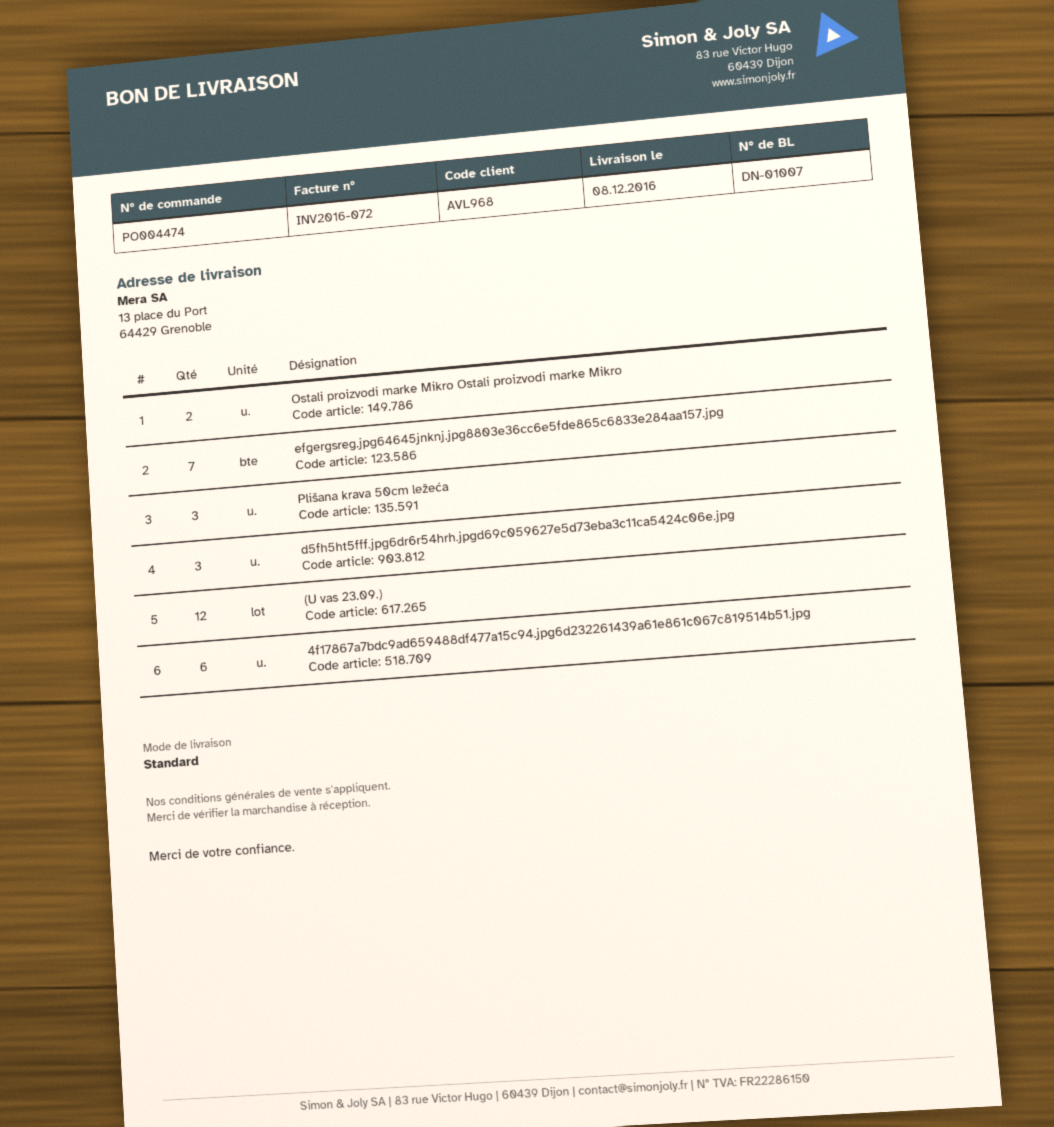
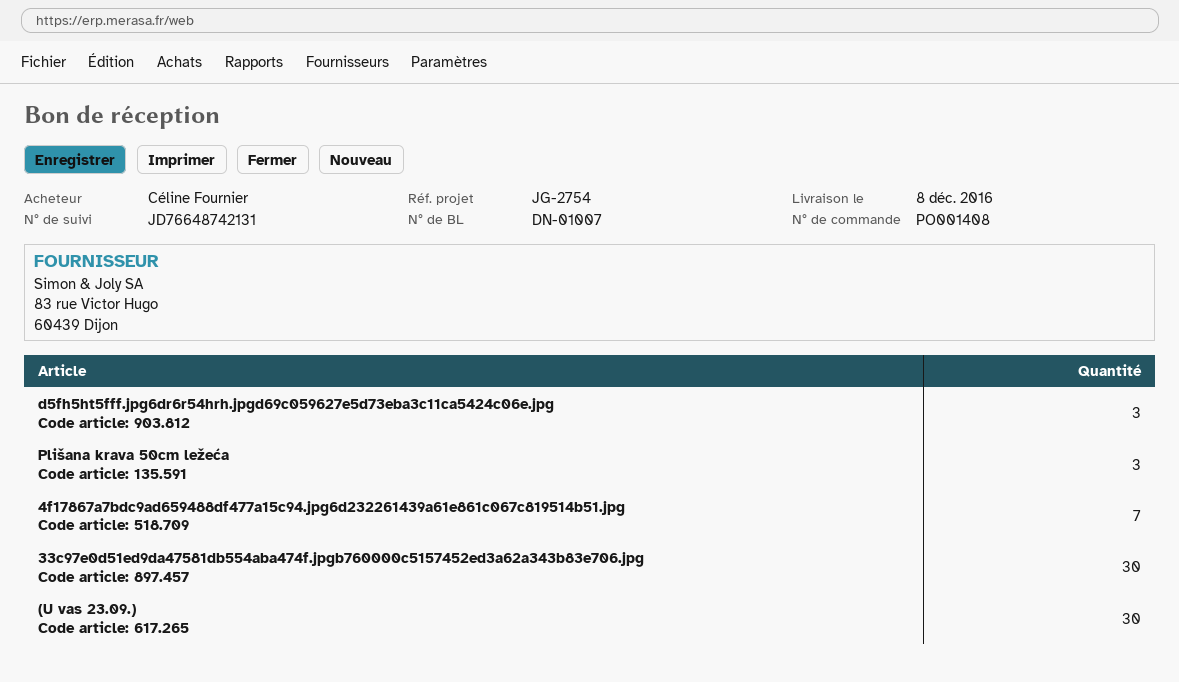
order number: PO004474 -> PO001408
Ostali proizvodi marke Mikro Ostali proizvodi marke Mikro: 2 -> none
efgergsreg.jpg64645jnknj.jpg8803e36cc6e5fde865c6833e284aa157.jpg: 7 -> none
(U vas 23.09.): 12 -> 30
4f17867a7bdc9ad659488df477a15c94.jpg6d232261439a61e861c067c819514b51.jpg: 6 -> 7
33c97e0d51ed9da47581db554aba474f.jpgb760000c5157452ed3a62a343b83e706.jpg: none -> 30

